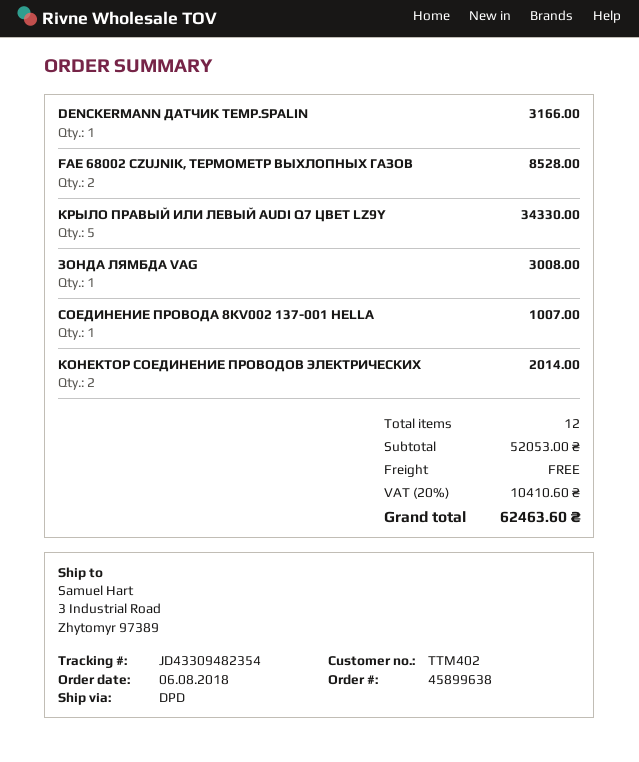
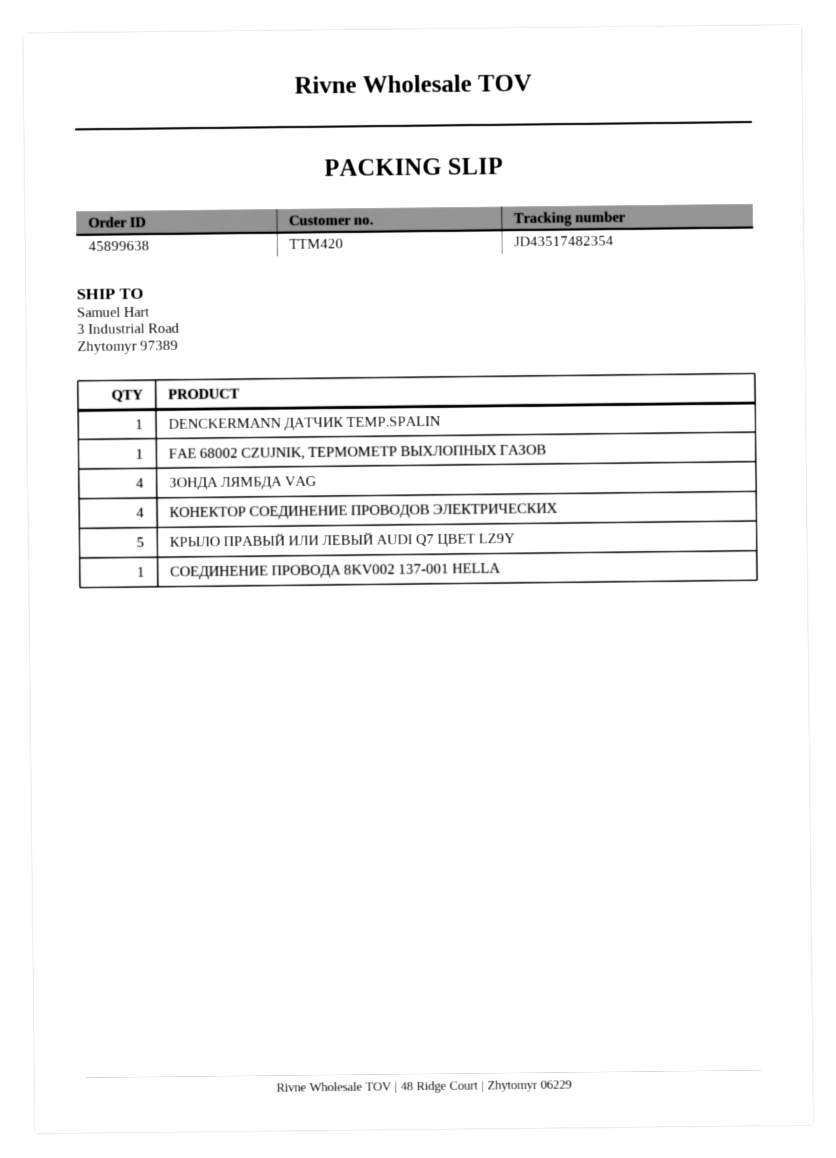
customer number: TTM402 -> TTM420
tracking number: JD43309482354 -> JD43517482354
FAE 68002 CZUJNIK, ТЕРМОМЕТР ВЫХЛОПНЫХ ГАЗОВ: 2 -> 1
ЗОНДА ЛЯМБДА VAG: 1 -> 4
КОНЕКТОР СОЕДИНЕНИЕ ПРОВОДОВ ЭЛЕКТРИЧЕСКИХ: 2 -> 4

